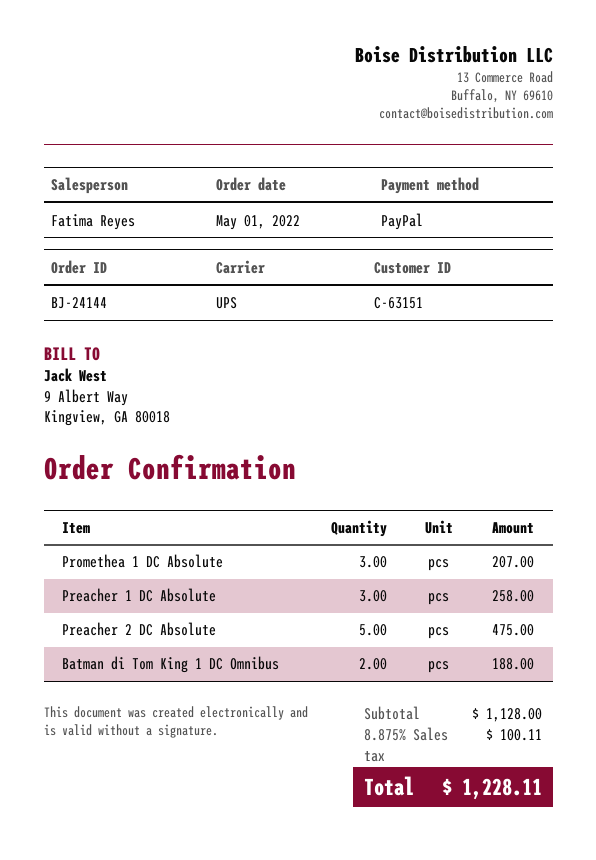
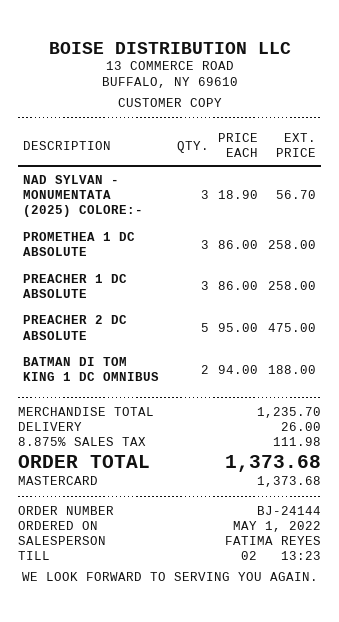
payment method: PayPal -> Mastercard
Promethea 1 DC Absolute: 3 for 207.00 -> 3 for 258.00
NAD SYLVAN - MONUMENTATA (2025) COLORE:-: none -> 3 for 56.70
subtotal: 1128.00 -> 1235.70
shipping: none -> 26.00
tax: 8.875% = 100.11 -> 8.875% = 111.98
total: 1228.11 -> 1373.68

